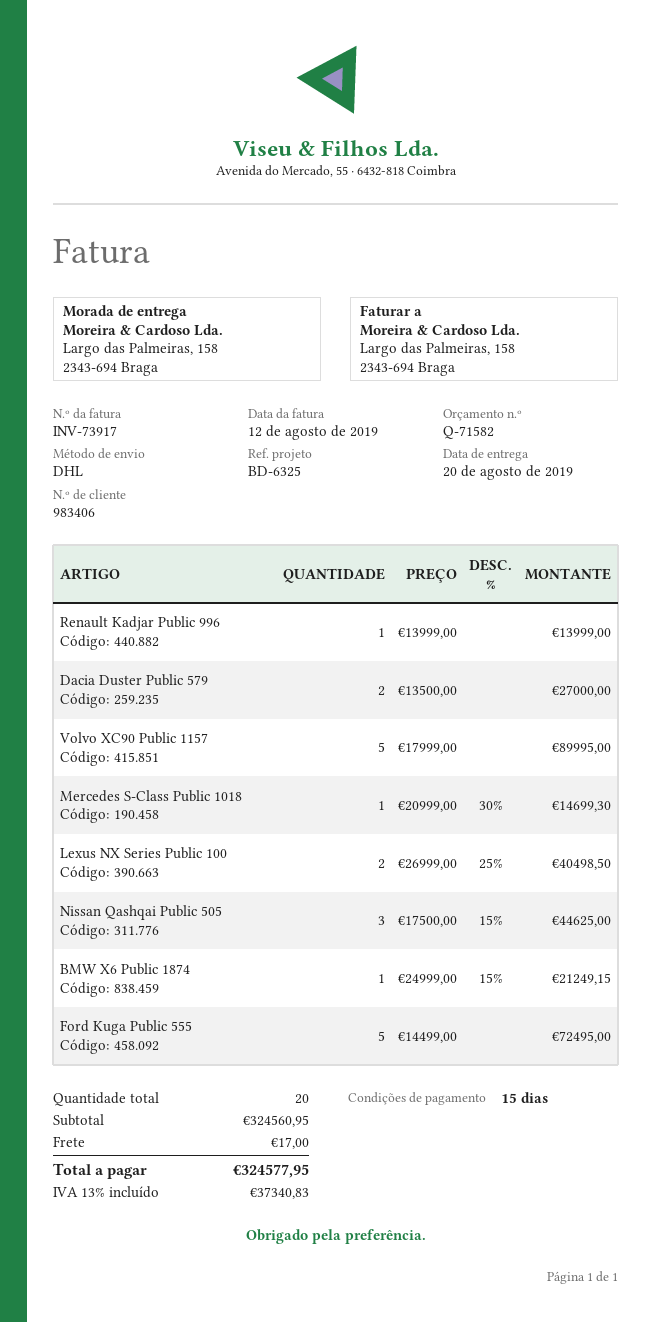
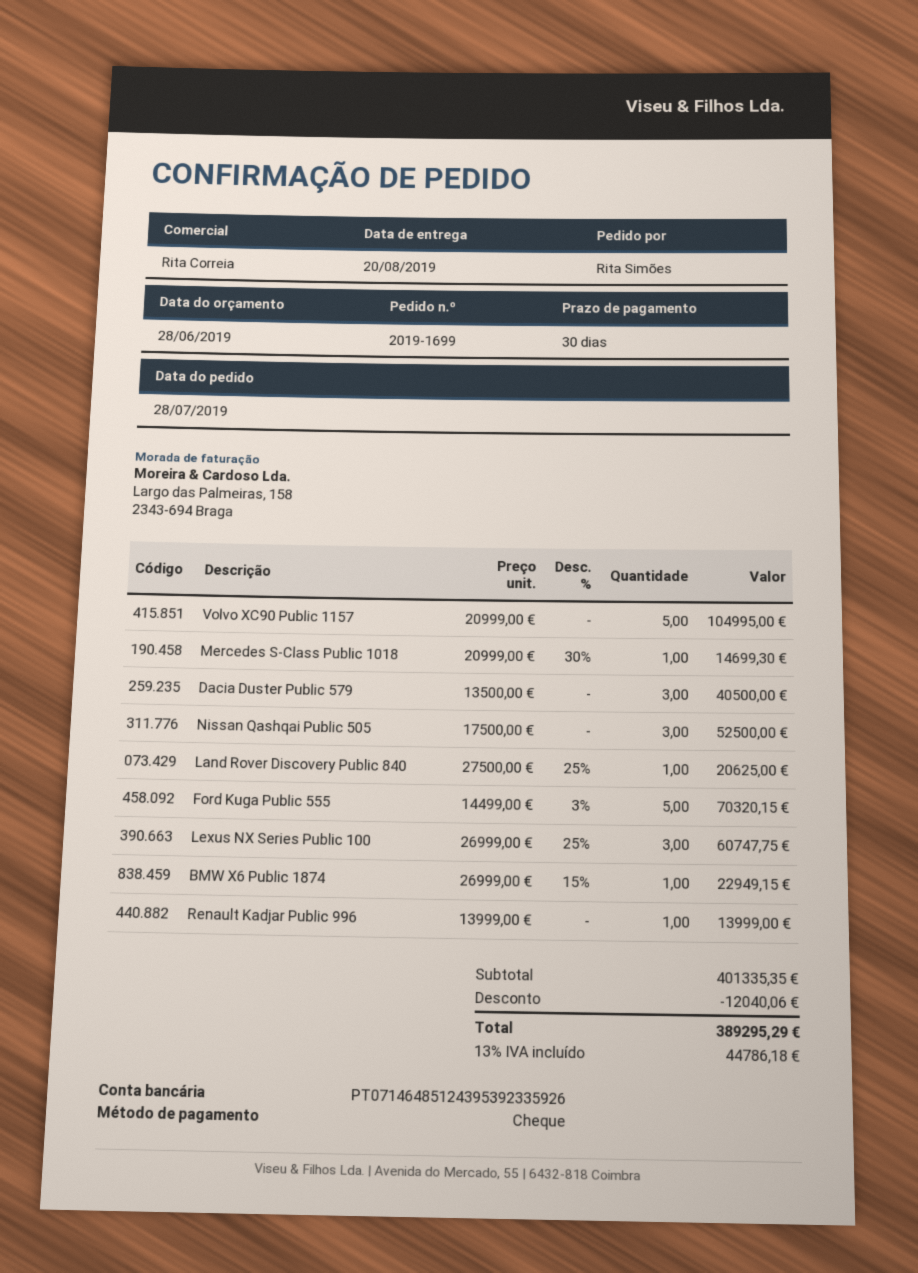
payment terms: 15 days -> 30 days
Dacia Duster Public 579: 2 x 13500.00 = 27000.00 -> 3 x 13500.00 = 40500.00
Volvo XC90 Public 1157: 5 x 17999.00 = 89995.00 -> 5 x 20999.00 = 104995.00
Lexus NX Series Public 100: 2 x 26999.00 - 25% = 40498.50 -> 3 x 26999.00 - 25% = 60747.75
Nissan Qashqai Public 505: 3 x 17500.00 - 15% = 44625.00 -> 3 x 17500.00 = 52500.00
BMW X6 Public 1874: 1 x 24999.00 - 15% = 21249.15 -> 1 x 26999.00 - 15% = 22949.15
Ford Kuga Public 555: 5 x 14499.00 = 72495.00 -> 5 x 14499.00 - 3% = 70320.15
Land Rover Discovery Public 840: none -> 1 x 27500.00 - 25% = 20625.00
subtotal: 324560.95 -> 401335.35
discount: none -> 12040.06
shipping: 17.00 -> none
tax: 13% = 37340.83 -> 13% = 44786.18
total: 324577.95 -> 389295.29

